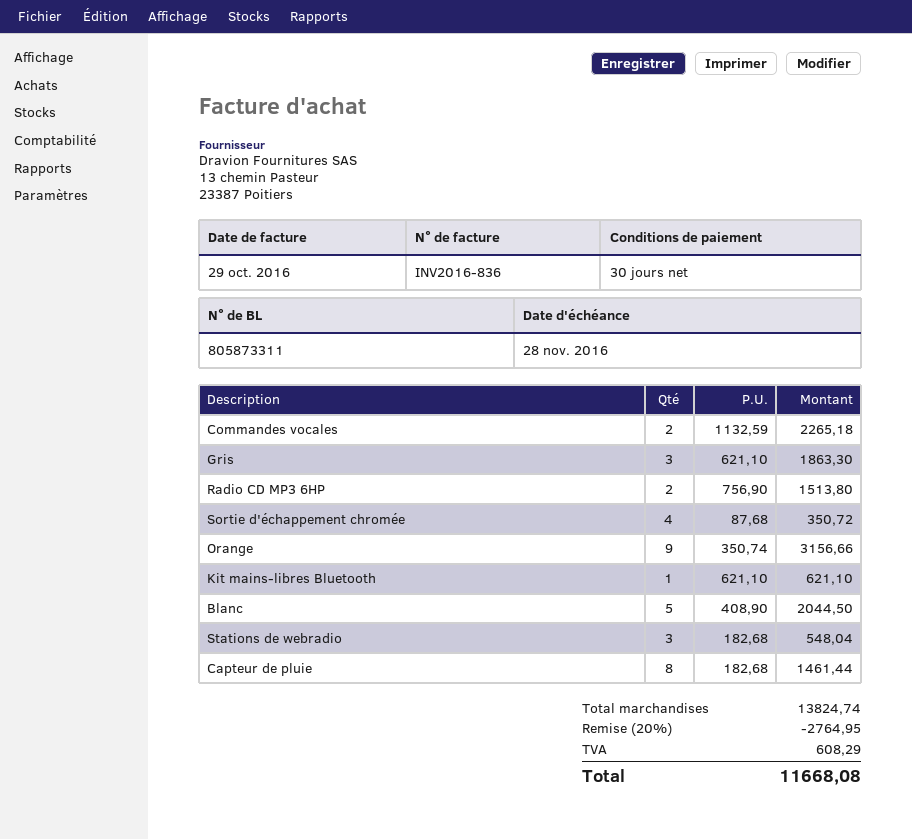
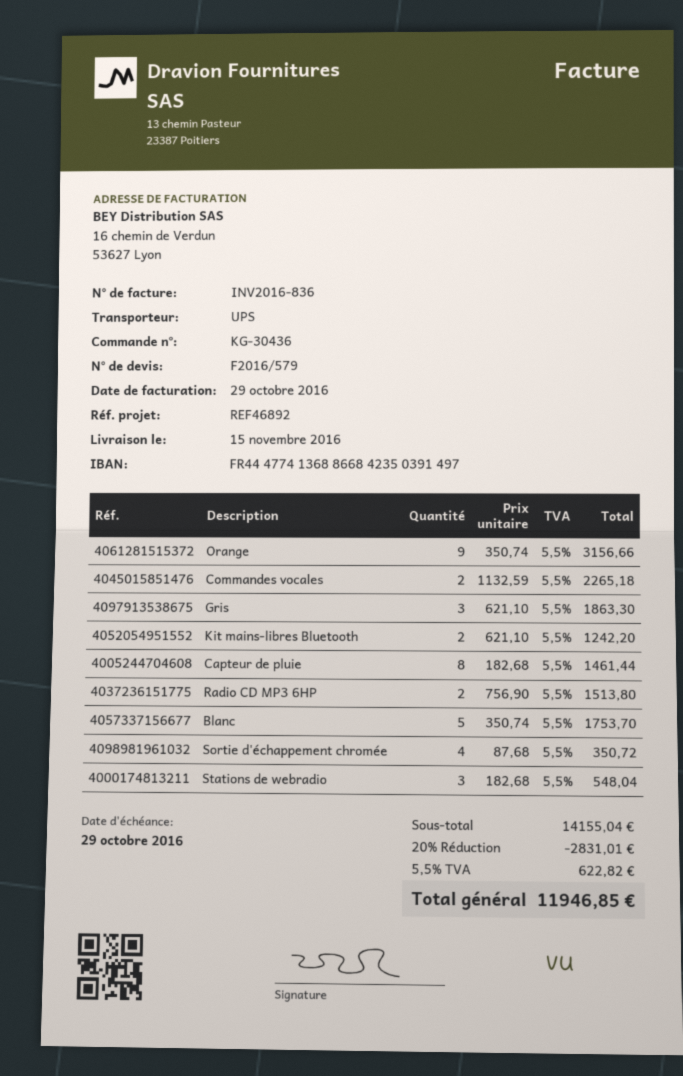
due date: 2016-11-28 -> 2016-10-29
Kit mains-libres Bluetooth: 1 x 621.10 = 621.10 -> 2 x 621.10 = 1242.20
Blanc: 5 x 408.90 = 2044.50 -> 5 x 350.74 = 1753.70
subtotal: 13824.74 -> 14155.04
discount: 20% = 2764.95 -> 20% = 2831.01
tax: 608.29 -> 622.82
total: 11668.08 -> 11946.85

